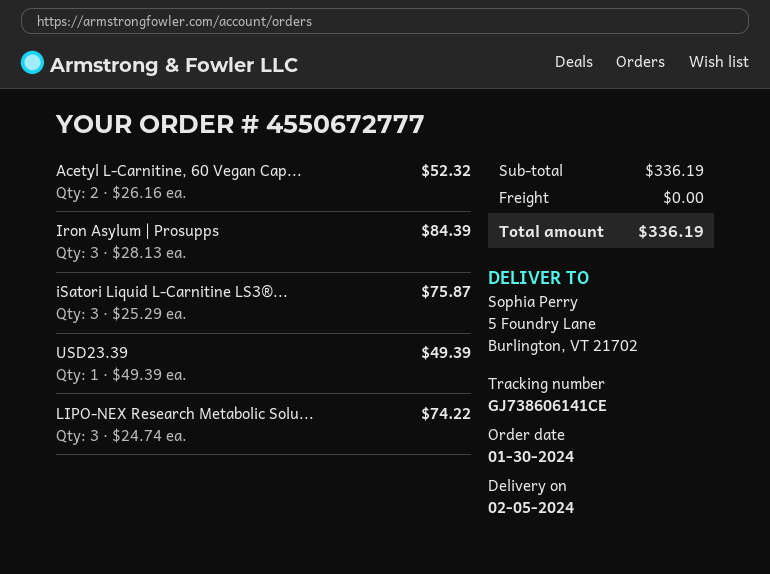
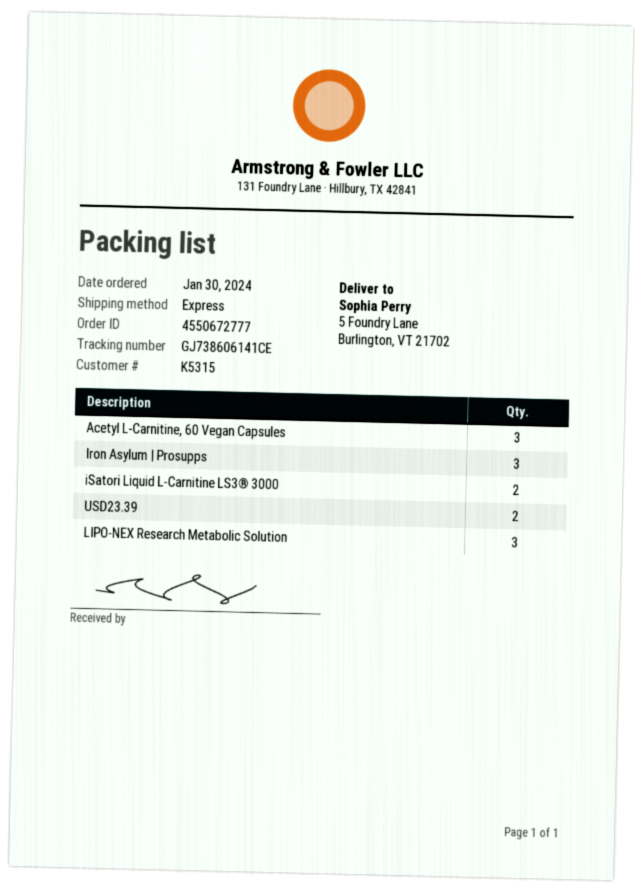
Acetyl L-Carnitine, 60 Vegan Cap...: 2 -> 3
iSatori Liquid L-Carnitine LS3®...: 3 -> 2
USD23.39: 1 -> 2

